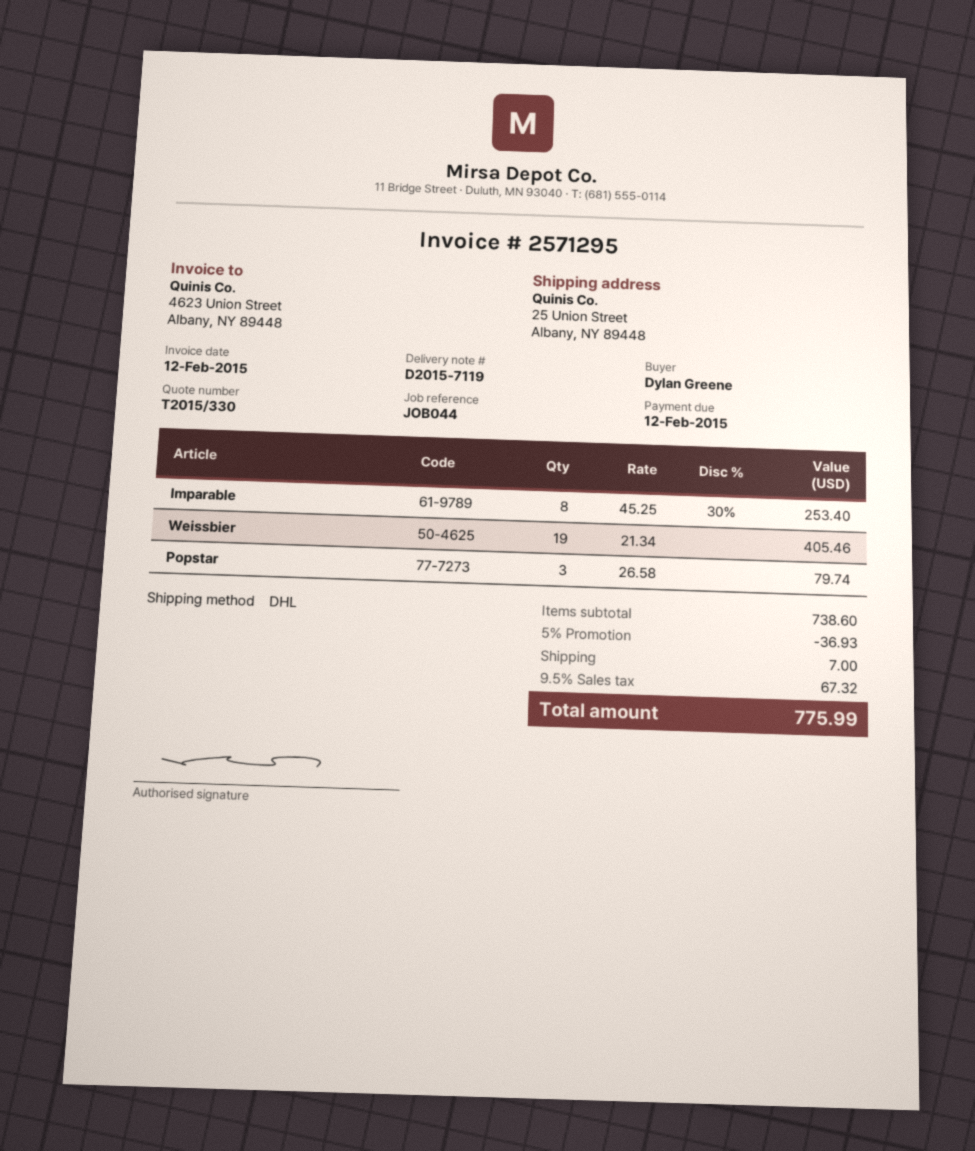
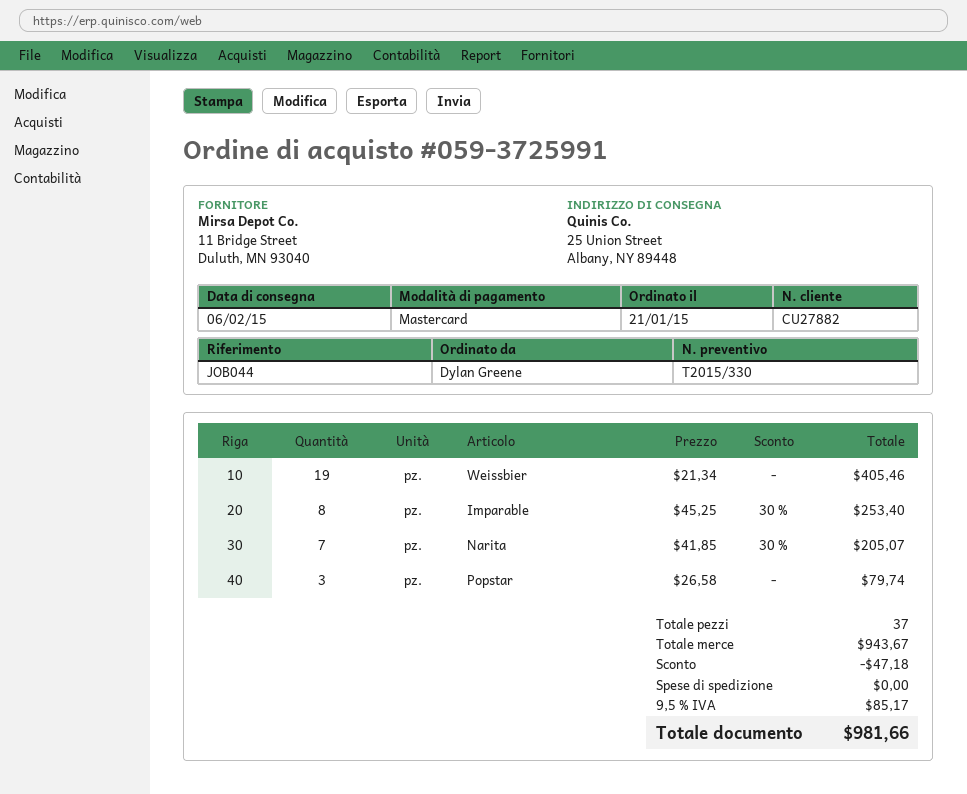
Narita: none -> 7 x 41.85 - 30% = 205.07
subtotal: 738.60 -> 943.67
discount: 36.93 -> 47.18
shipping: 7.00 -> 0.00
tax: 9.5% = 67.32 -> 9.5% = 85.17
total: 775.99 -> 981.66

